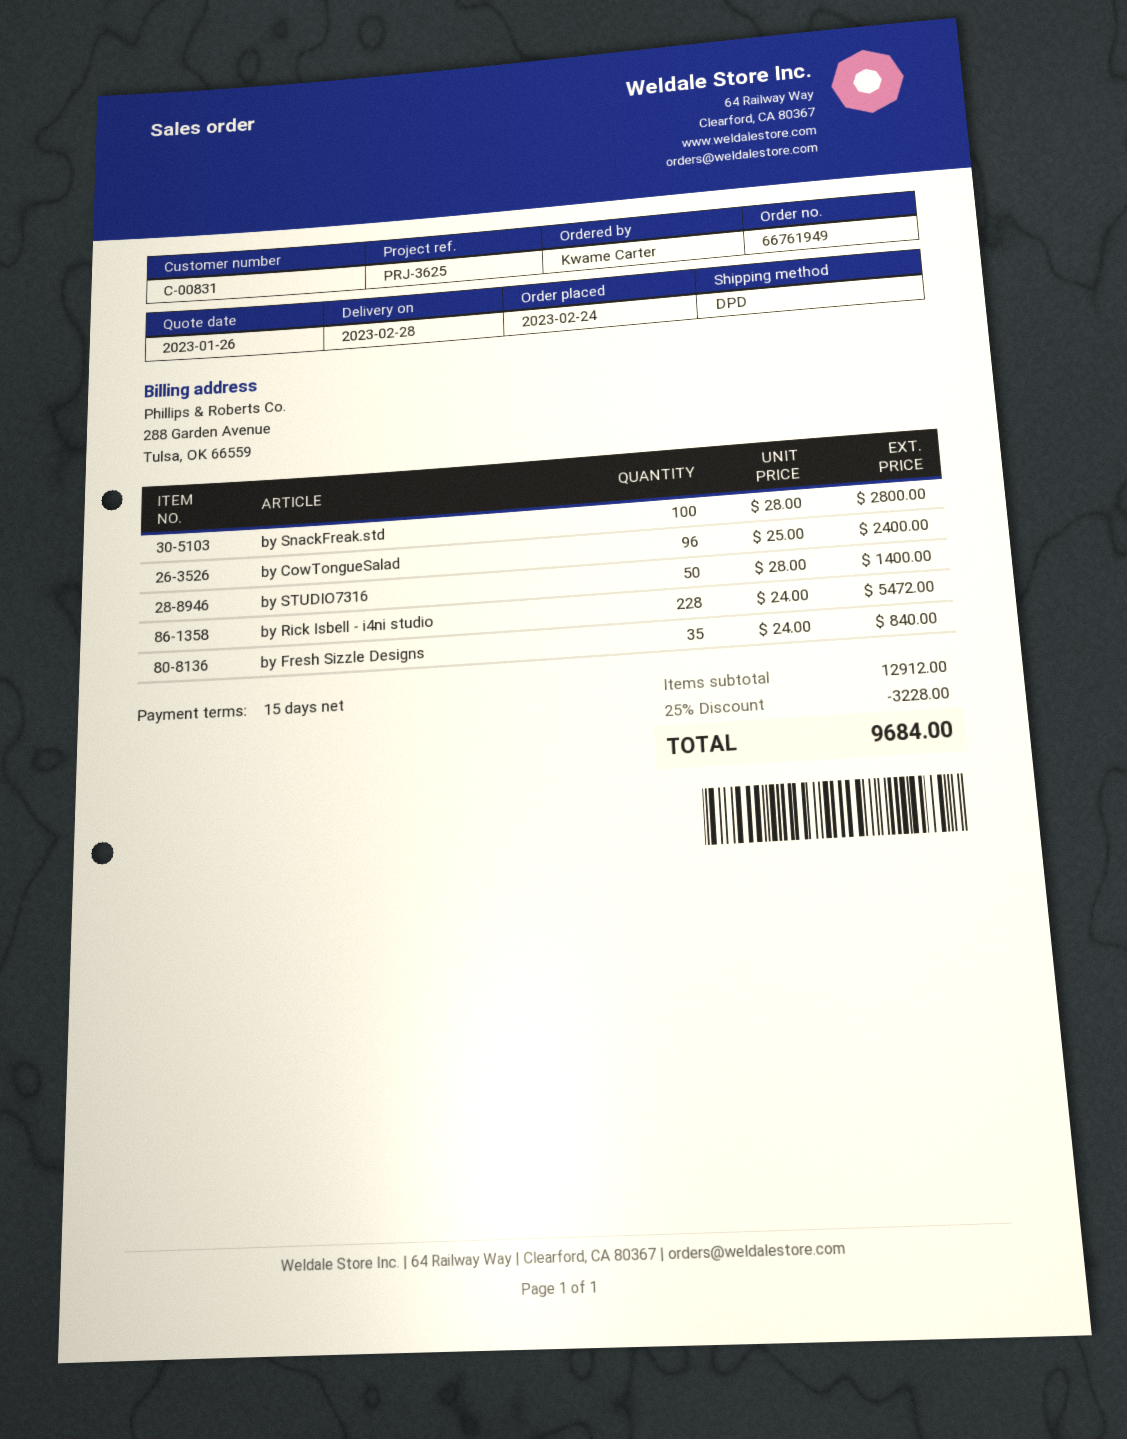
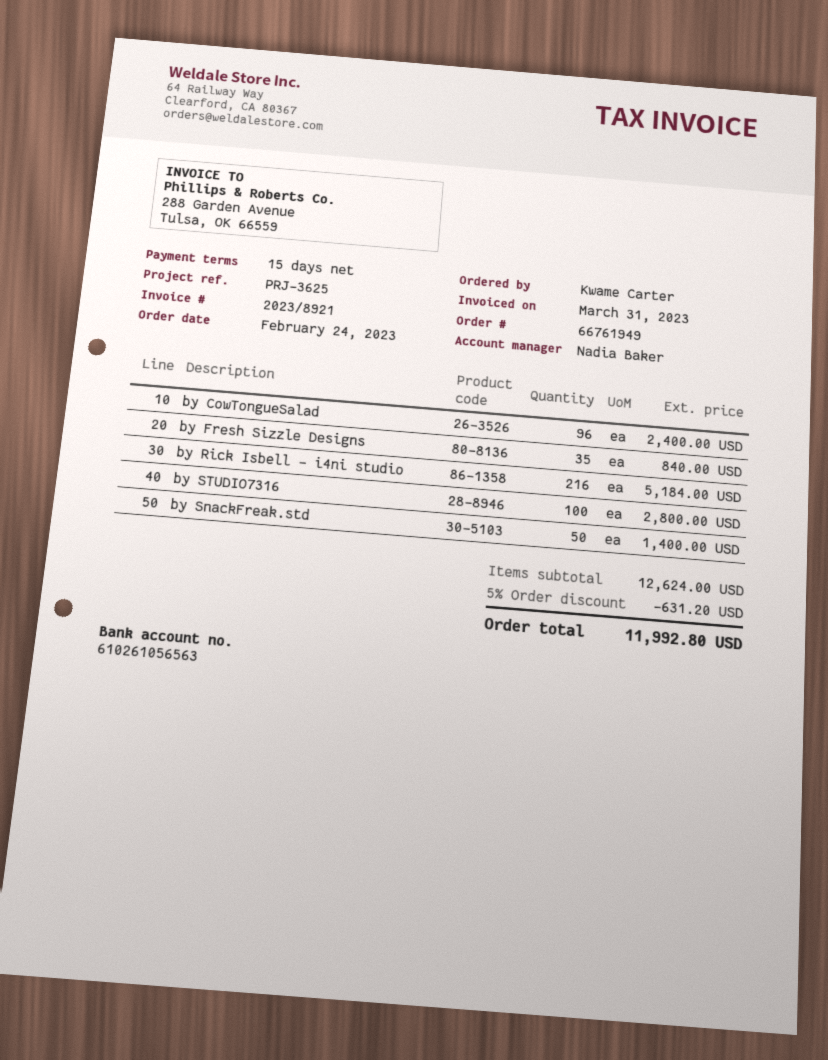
by SnackFreak.std: 100 for 2800.00 -> 50 for 1400.00
by STUDIO7316: 50 for 1400.00 -> 100 for 2800.00
by Rick Isbell - i4ni studio: 228 for 5472.00 -> 216 for 5184.00
subtotal: 12912.00 -> 12624.00
discount: 25% = 3228.00 -> 5% = 631.20
total: 9684.00 -> 11992.80

